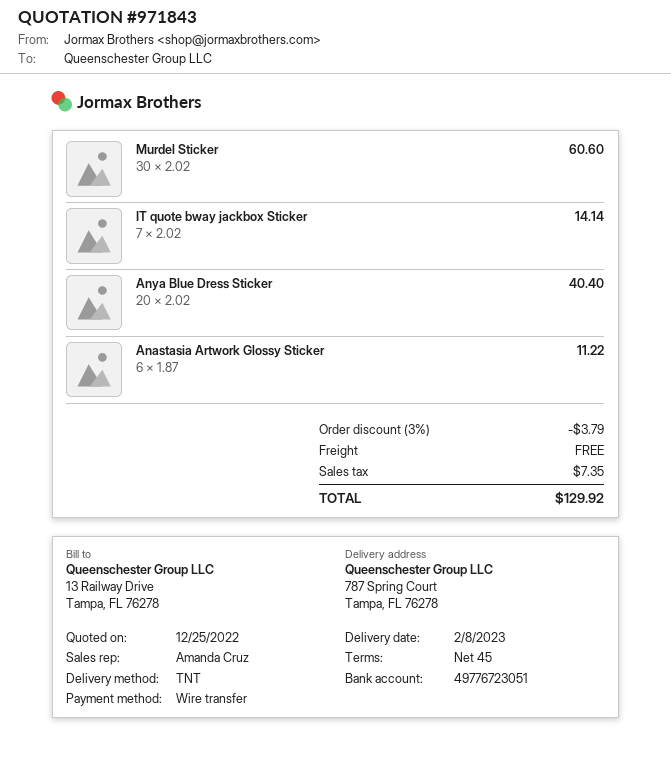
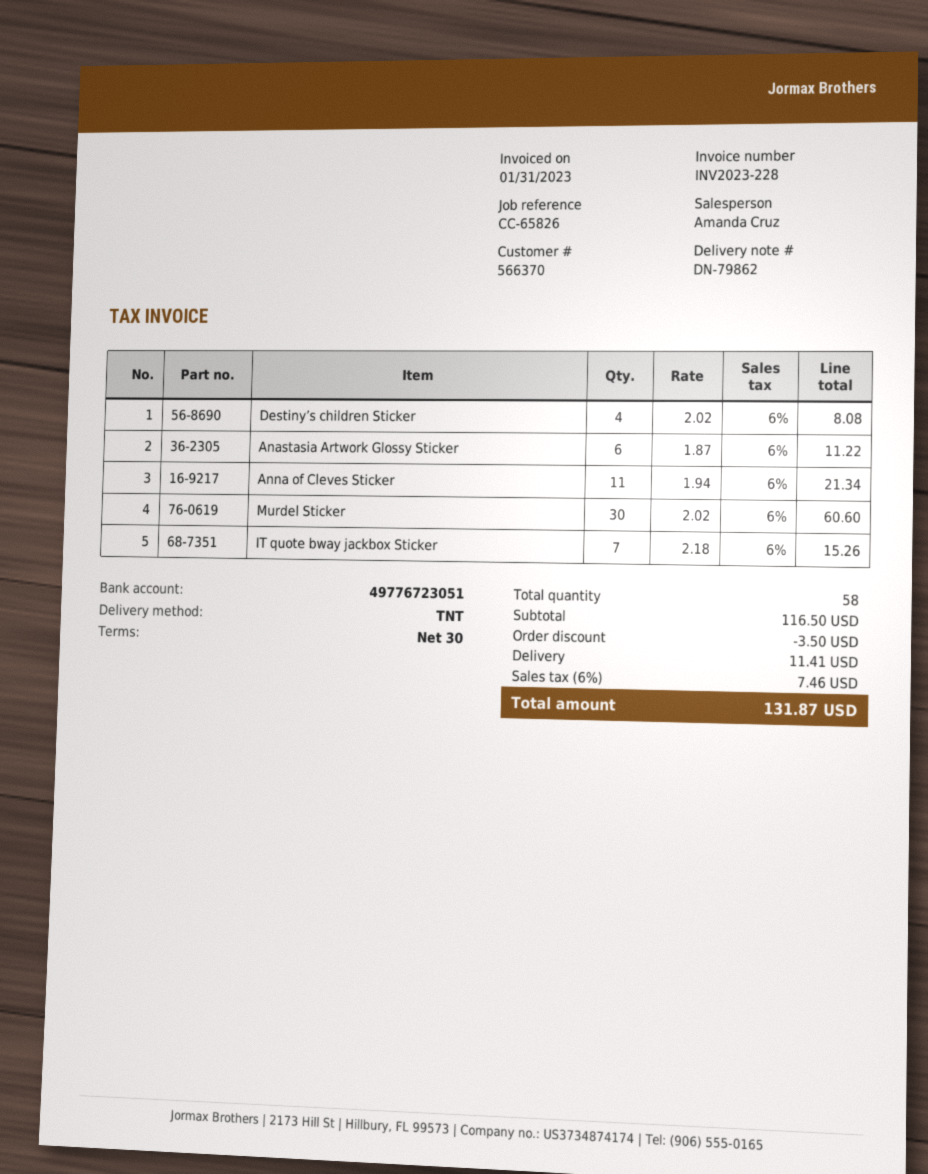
payment terms: 45 days -> 30 days
IT quote bway jackbox Sticker: 7 x 2.02 = 14.14 -> 7 x 2.18 = 15.26
Anya Blue Dress Sticker: 20 x 2.02 = 40.40 -> none
Destiny’s children Sticker: none -> 4 x 2.02 = 8.08
Anna of Cleves Sticker: none -> 11 x 1.94 = 21.34
discount: 3.79 -> 3.50
shipping: 0.00 -> 11.41
tax: 7.35 -> 7.46
total: 129.92 -> 131.87

